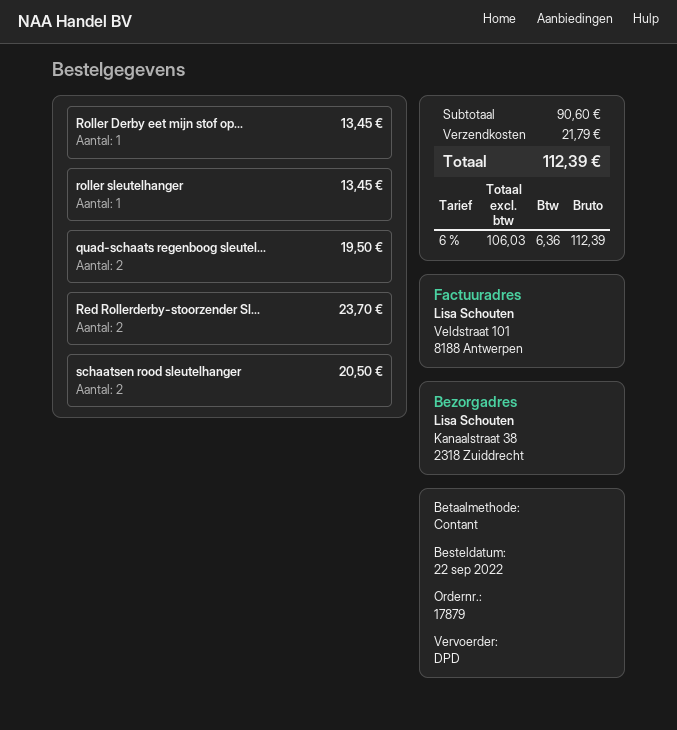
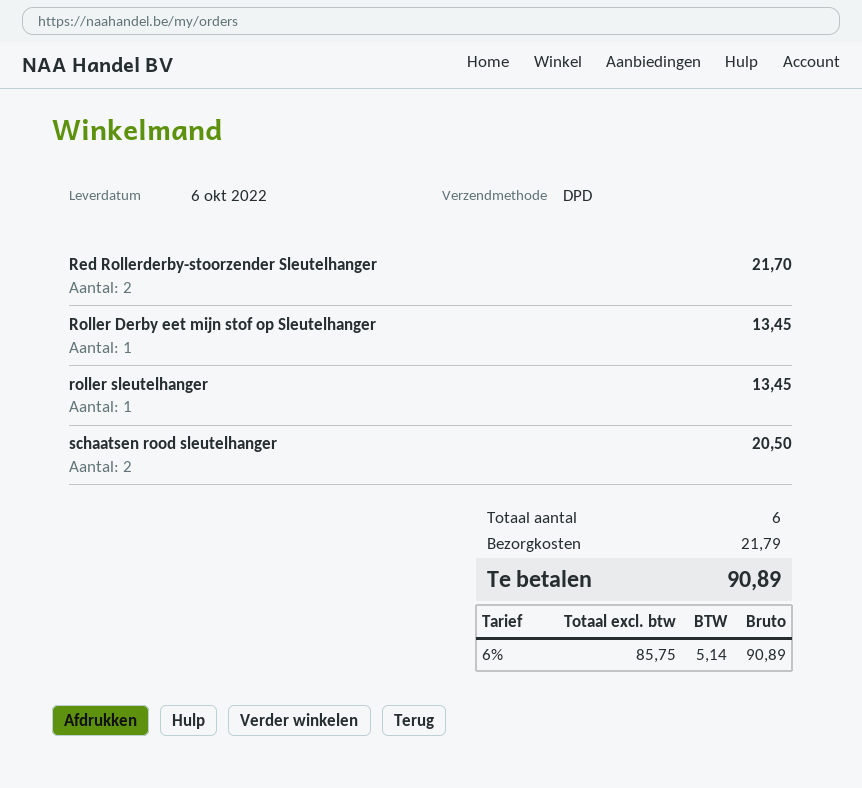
quad-schaats regenboog sleutel...: 2 for 19.50 -> none
Red Rollerderby-stoorzender Sl...: 2 for 23.70 -> 2 for 21.70
net: 106.03 -> 85.75
tax: 6% = 6.36 -> 6% = 5.14
total: 112.39 -> 90.89

